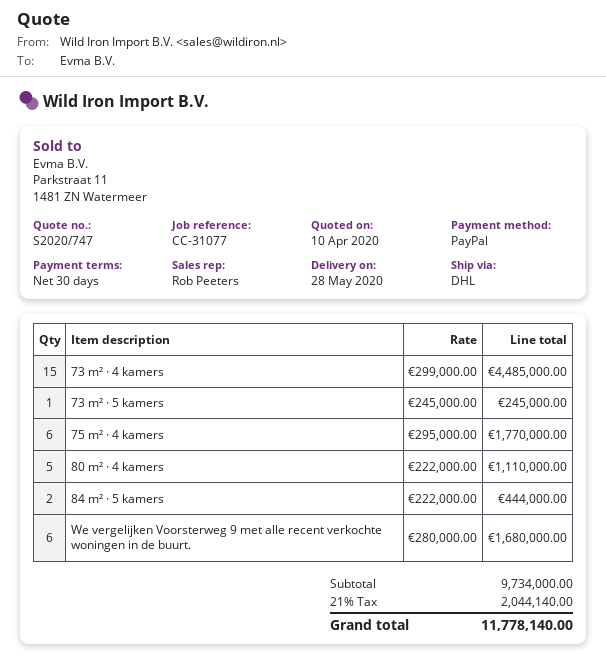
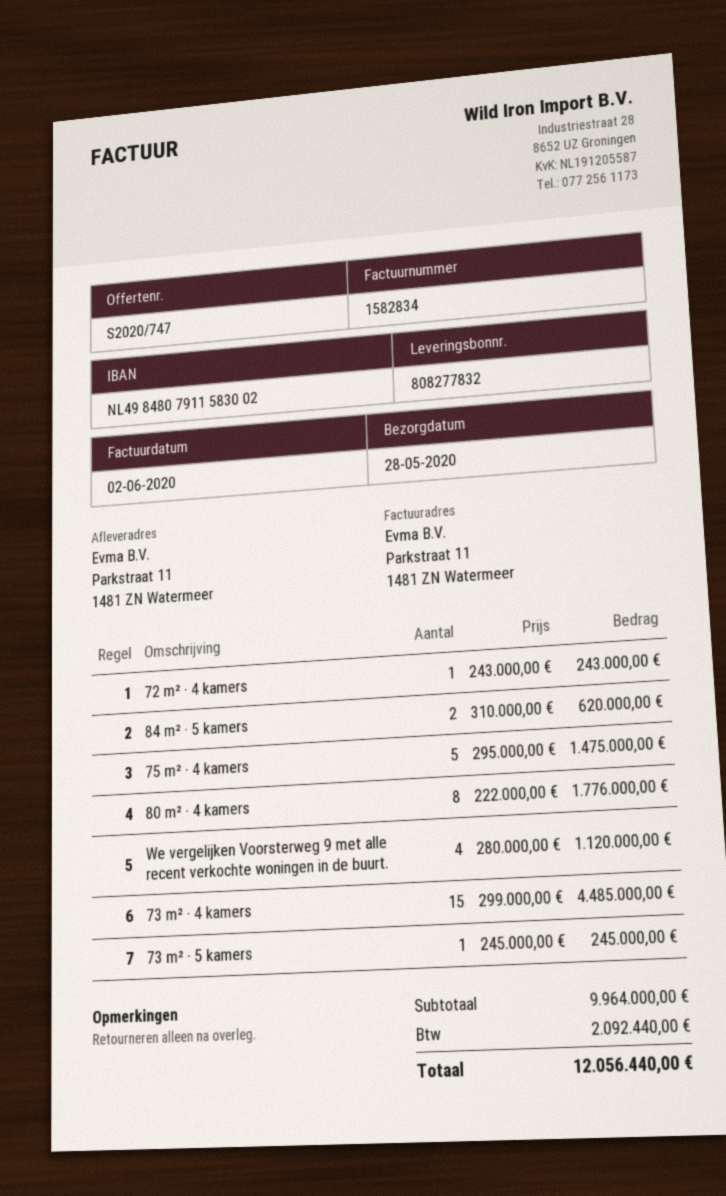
75 m² · 4 kamers: 6 x 295000.00 = 1770000.00 -> 5 x 295000.00 = 1475000.00
80 m² · 4 kamers: 5 x 222000.00 = 1110000.00 -> 8 x 222000.00 = 1776000.00
84 m² · 5 kamers: 2 x 222000.00 = 444000.00 -> 2 x 310000.00 = 620000.00
We vergelijken Voorsterweg 9 met alle recent verkochte woningen in de buurt.: 6 x 280000.00 = 1680000.00 -> 4 x 280000.00 = 1120000.00
72 m² · 4 kamers: none -> 1 x 243000.00 = 243000.00
subtotal: 9734000.00 -> 9964000.00
tax: 2044140.00 -> 2092440.00
total: 11778140.00 -> 12056440.00

